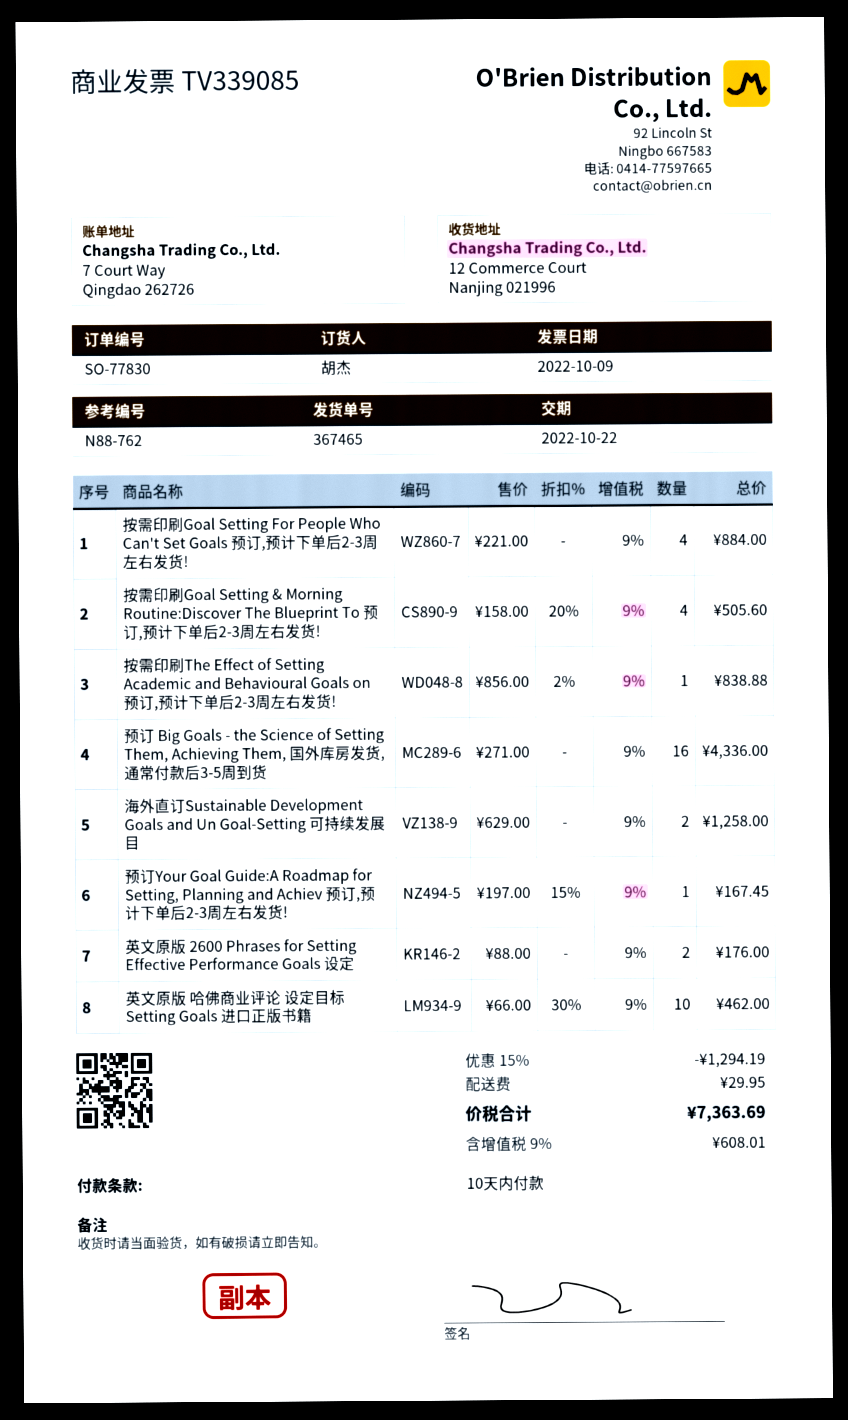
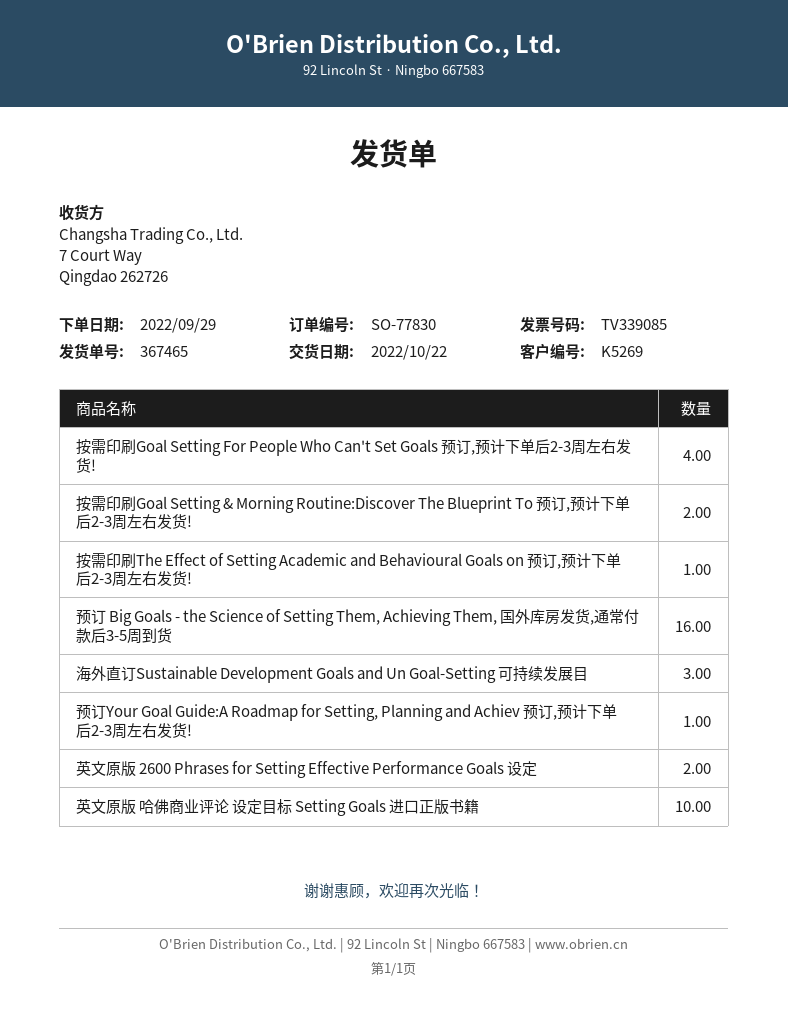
ship to: 12 Commerce Court, Nanjing 021996 -> 7 Court Way, Qingdao 262726
按需印刷Goal Setting & Morning Routine:Discover The Blueprint To 预订,预计下单后2-3周左右发货!: 4 -> 2
海外直订Sustainable Development Goals and Un Goal-Setting 可持续发展目: 2 -> 3

